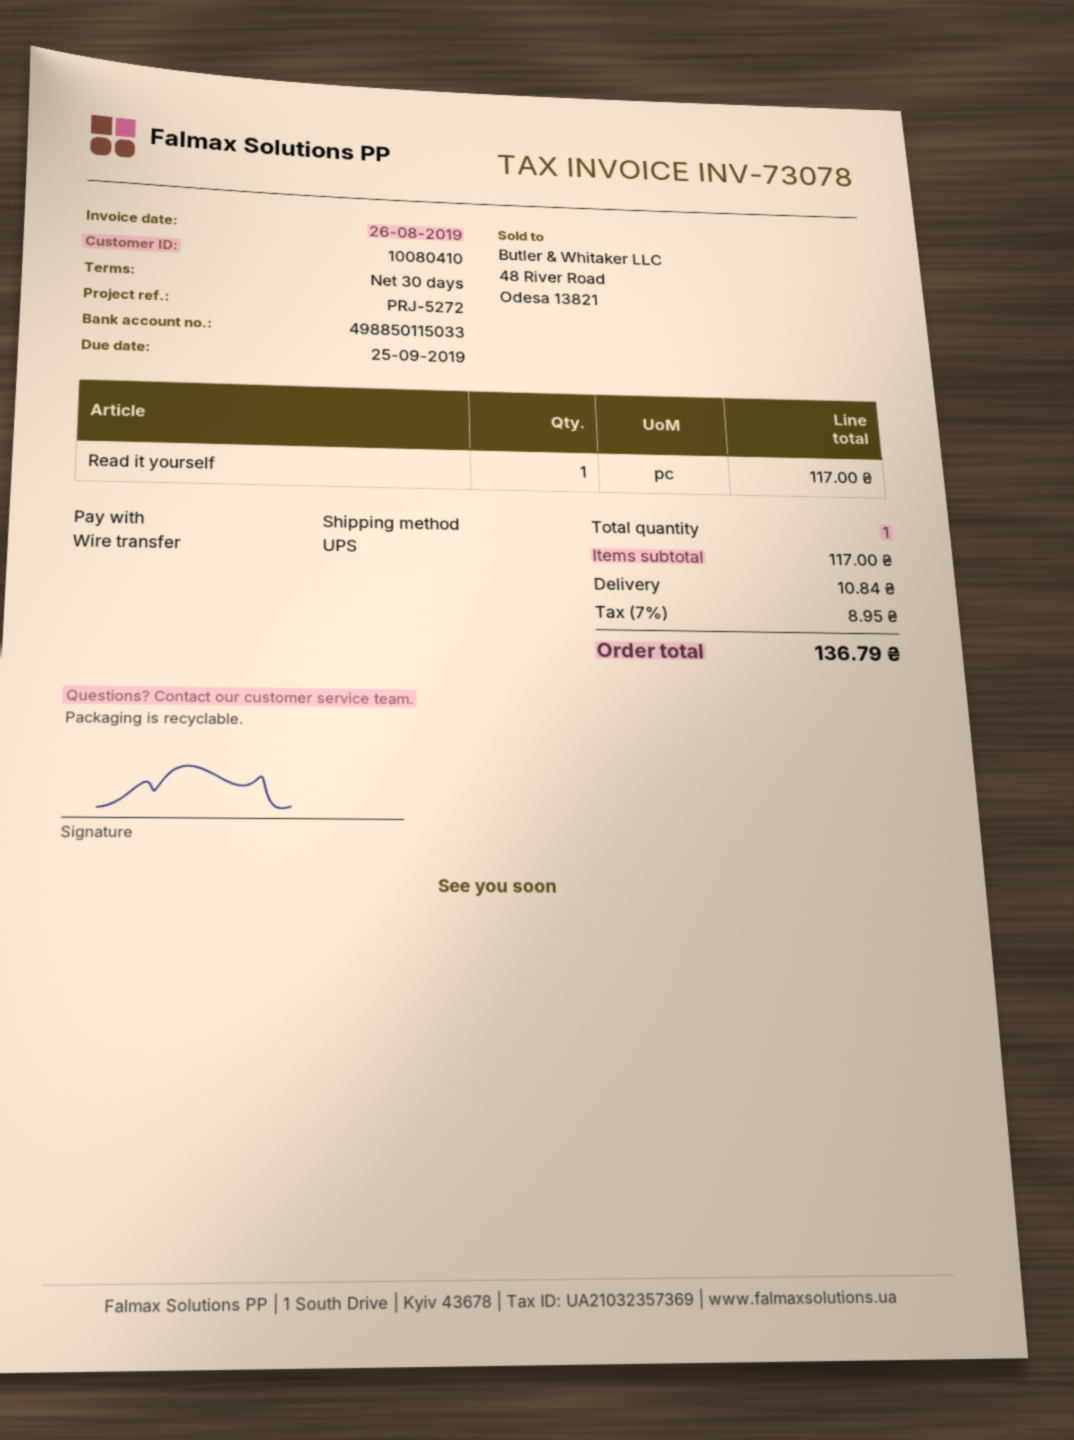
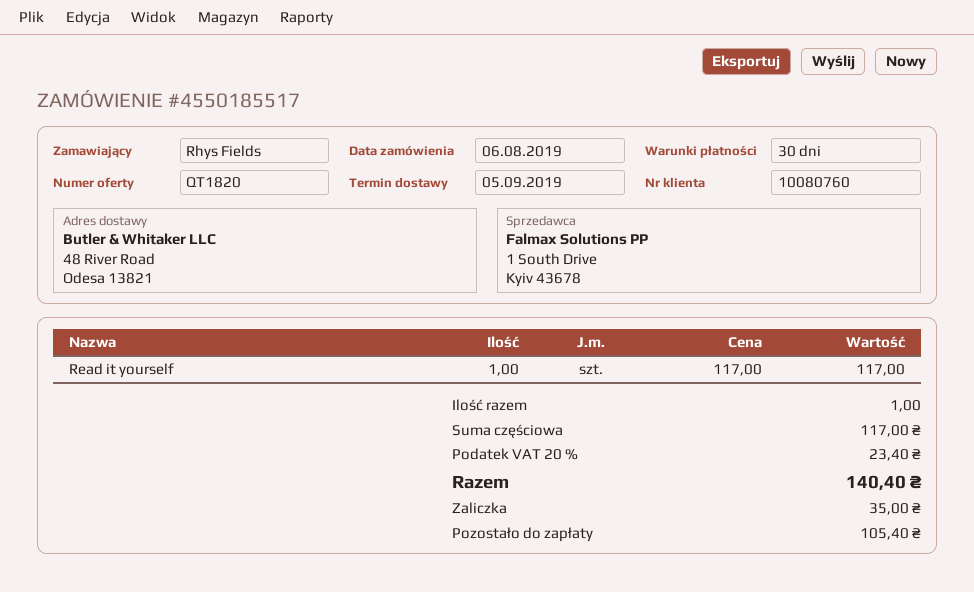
customer number: 10080410 -> 10080760
shipping: 10.84 -> none
tax: 7% = 8.95 -> 20% = 23.40
total: 136.79 -> 140.40

